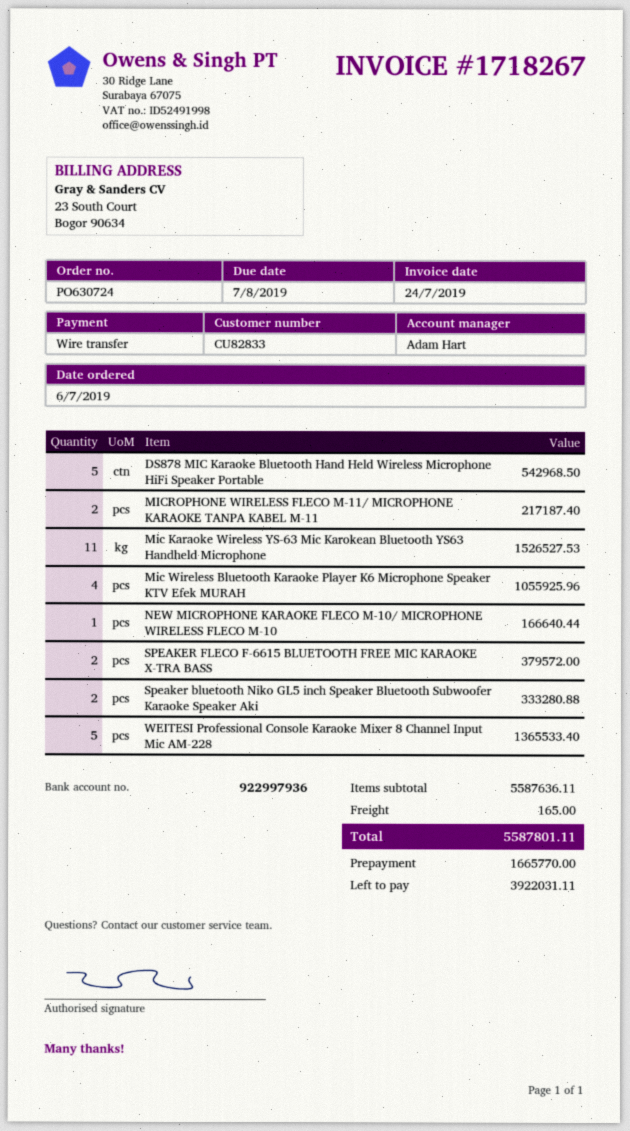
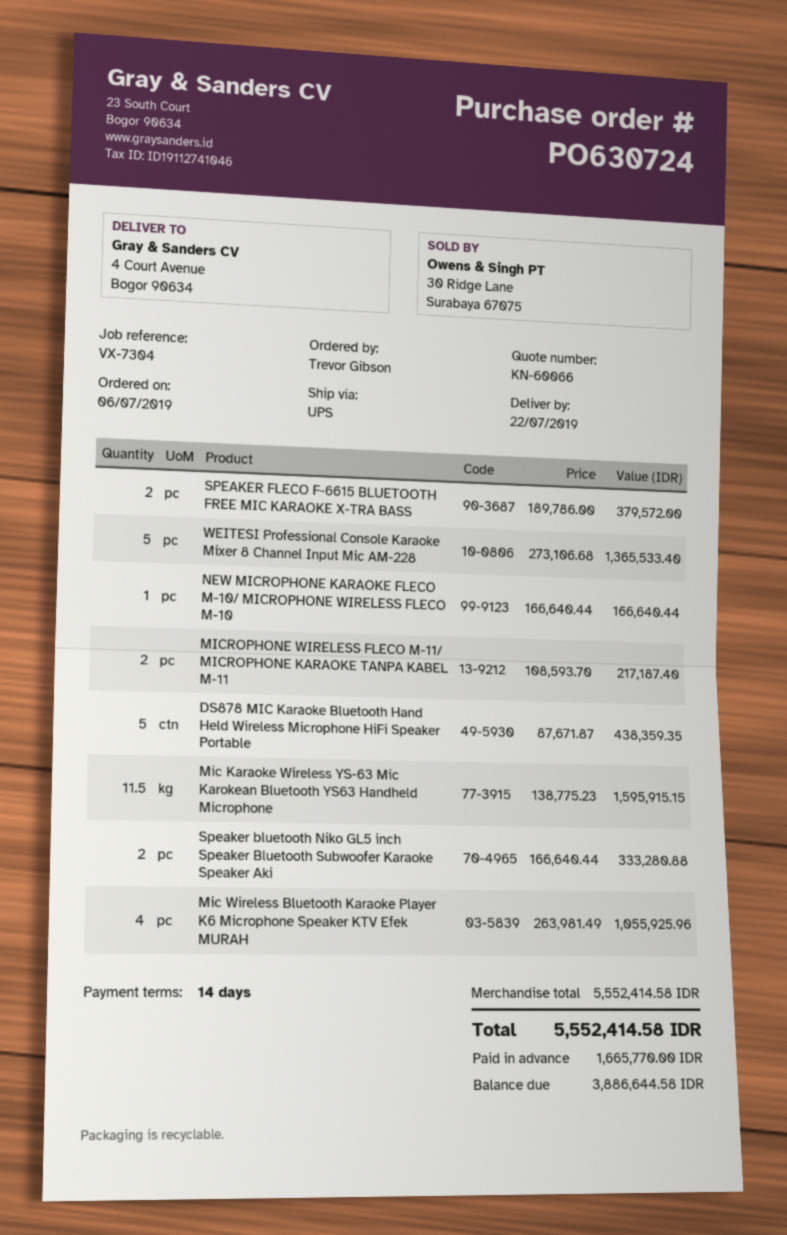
DS878 MIC Karaoke Bluetooth Hand Held Wireless Microphone HiFi Speaker Portable: 5 for 542968.50 -> 5 for 438359.35
Mic Karaoke Wireless YS-63 Mic Karokean Bluetooth YS63 Handheld Microphone: 11 for 1526527.53 -> 11.5 for 1595915.15
subtotal: 5587636.11 -> 5552414.58
shipping: 165.00 -> none
total: 5587801.11 -> 5552414.58
balance: 3922031.11 -> 3886644.58

